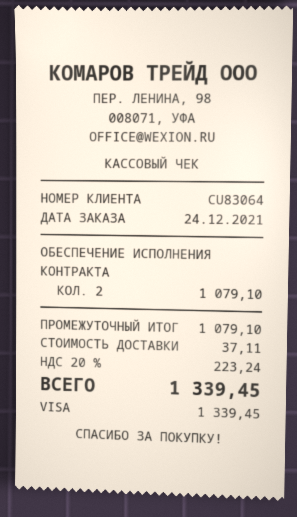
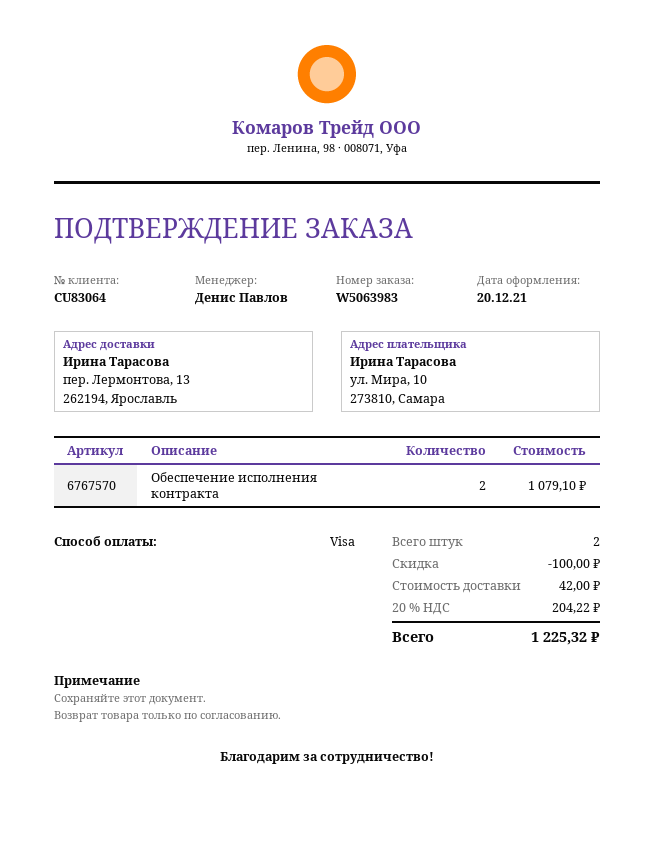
order date: 2021-12-24 -> 2021-12-20
discount: none -> 100.00
shipping: 37.11 -> 42.00
tax: 20% = 223.24 -> 20% = 204.22
total: 1339.45 -> 1225.32

